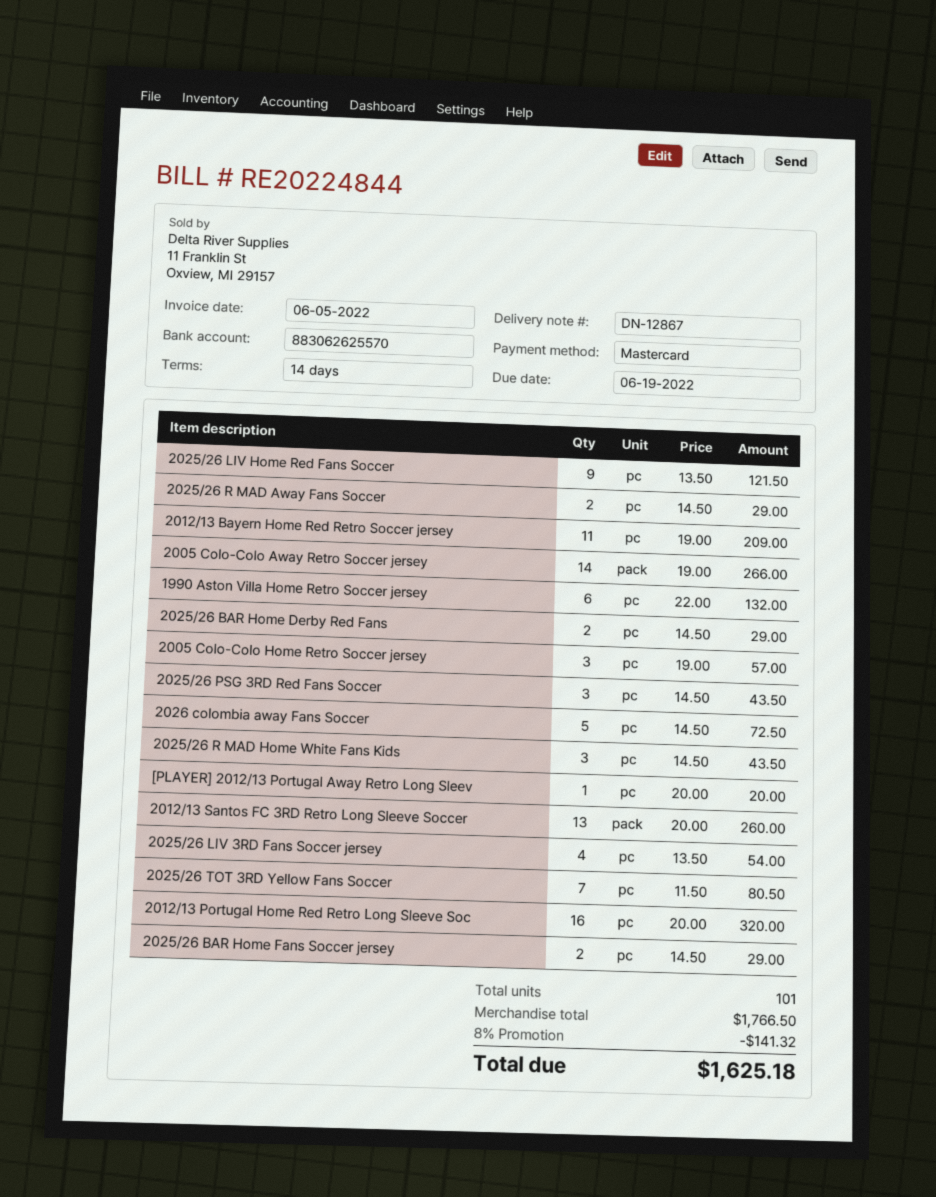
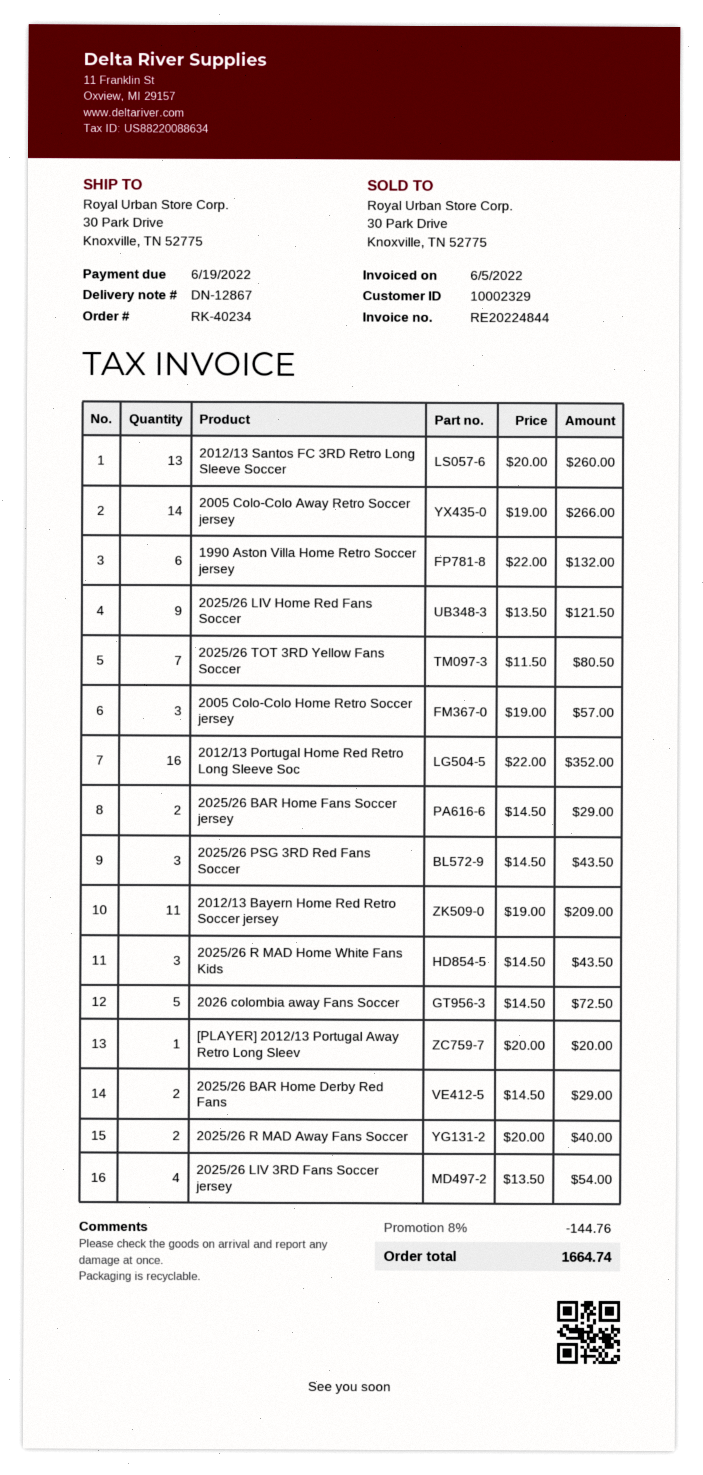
2025/26 R MAD Away Fans Soccer: 2 x 14.50 = 29.00 -> 2 x 20.00 = 40.00
2012/13 Portugal Home Red Retro Long Sleeve Soc: 16 x 20.00 = 320.00 -> 16 x 22.00 = 352.00
discount: 8% = 141.32 -> 8% = 144.76
total: 1625.18 -> 1664.74

